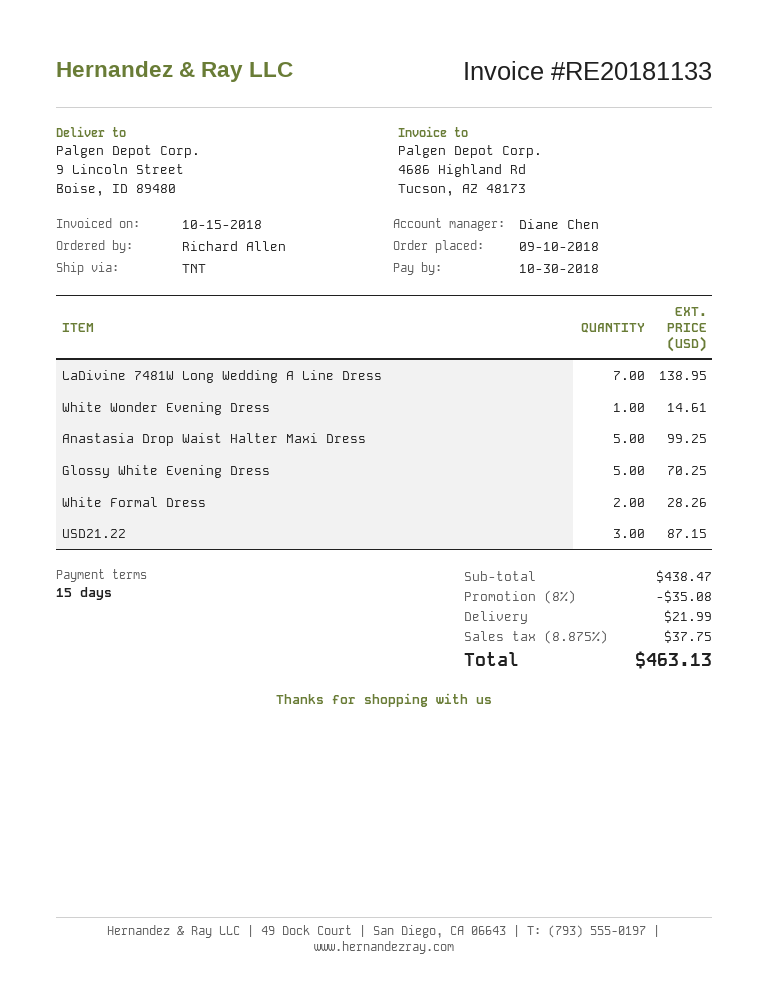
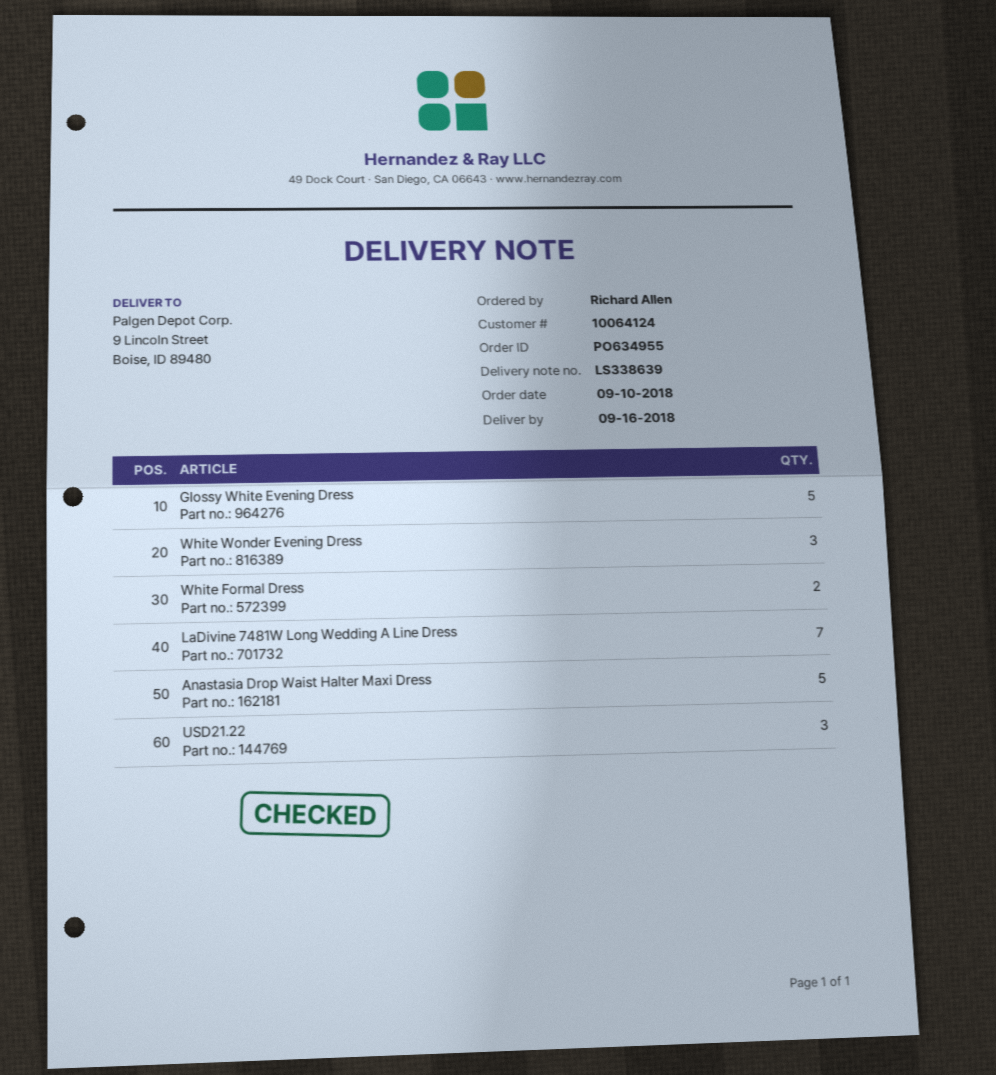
White Wonder Evening Dress: 1 -> 3

